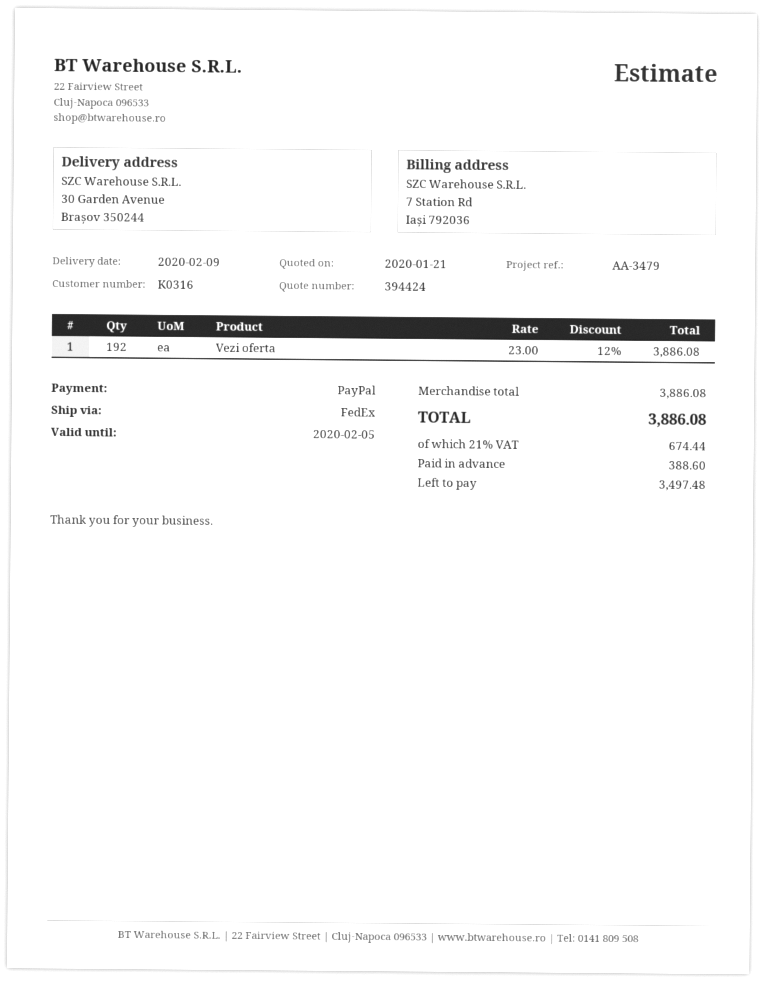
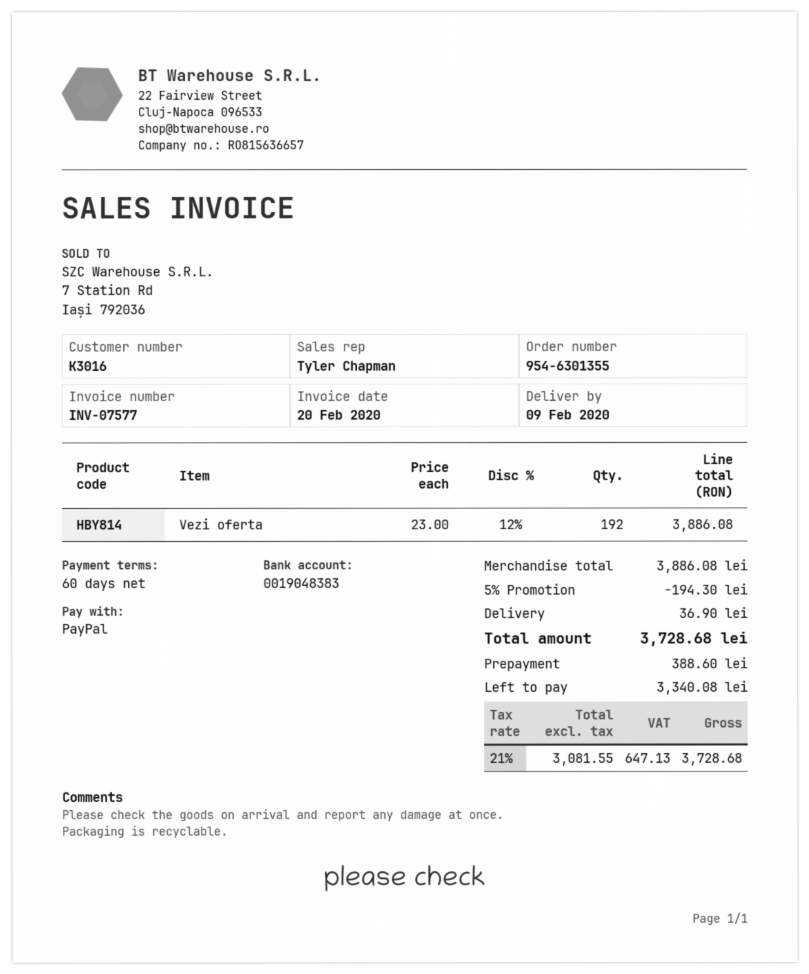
customer number: K0316 -> K3016
discount: none -> 5% = 194.30
shipping: none -> 36.90
tax: 21% = 674.44 -> 21% = 647.13
total: 3886.08 -> 3728.68
balance: 3497.48 -> 3340.08

